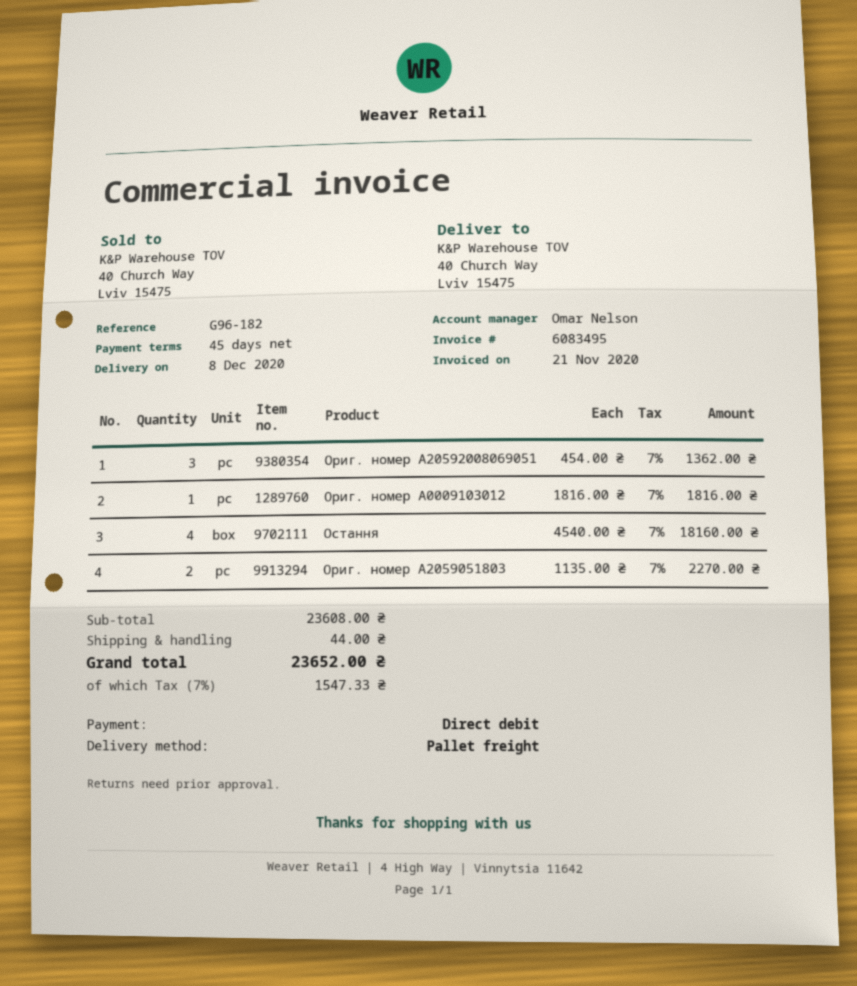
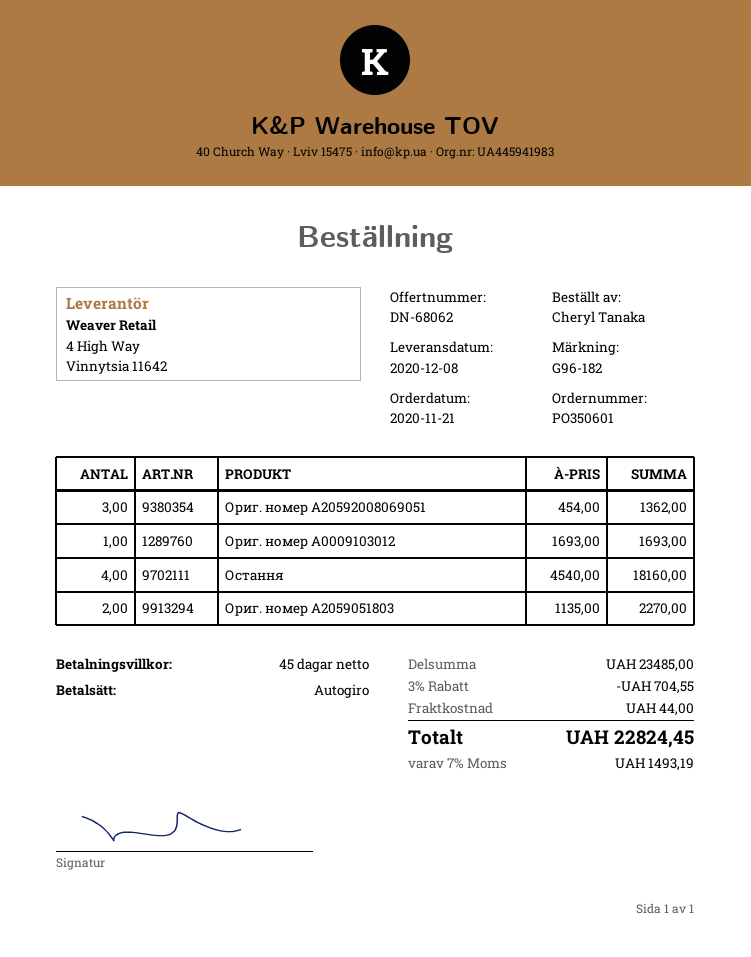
Ориг. номер A0009103012: 1 x 1816.00 = 1816.00 -> 1 x 1693.00 = 1693.00
subtotal: 23608.00 -> 23485.00
discount: none -> 3% = 704.55
tax: 7% = 1547.33 -> 7% = 1493.19
total: 23652.00 -> 22824.45

